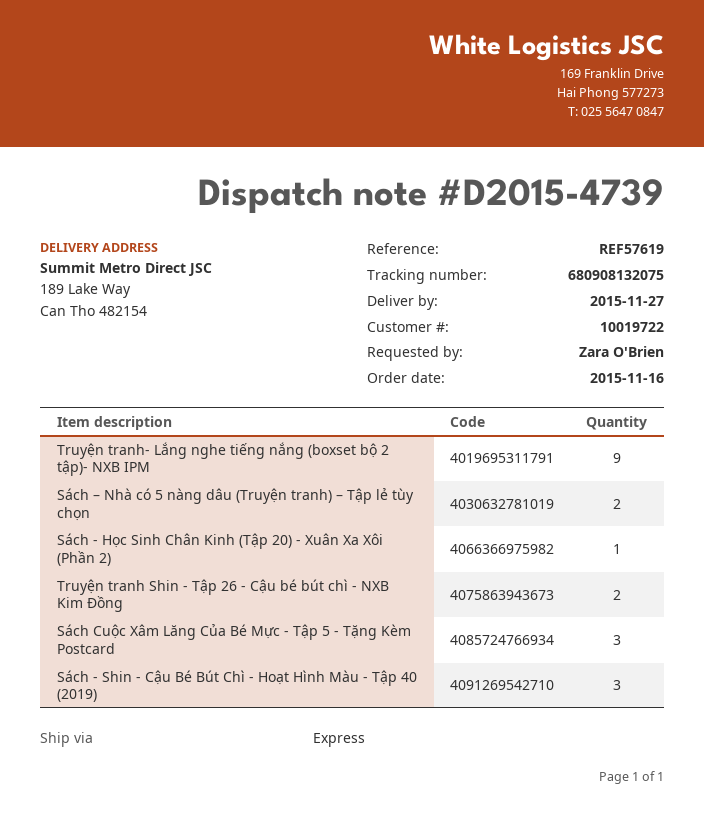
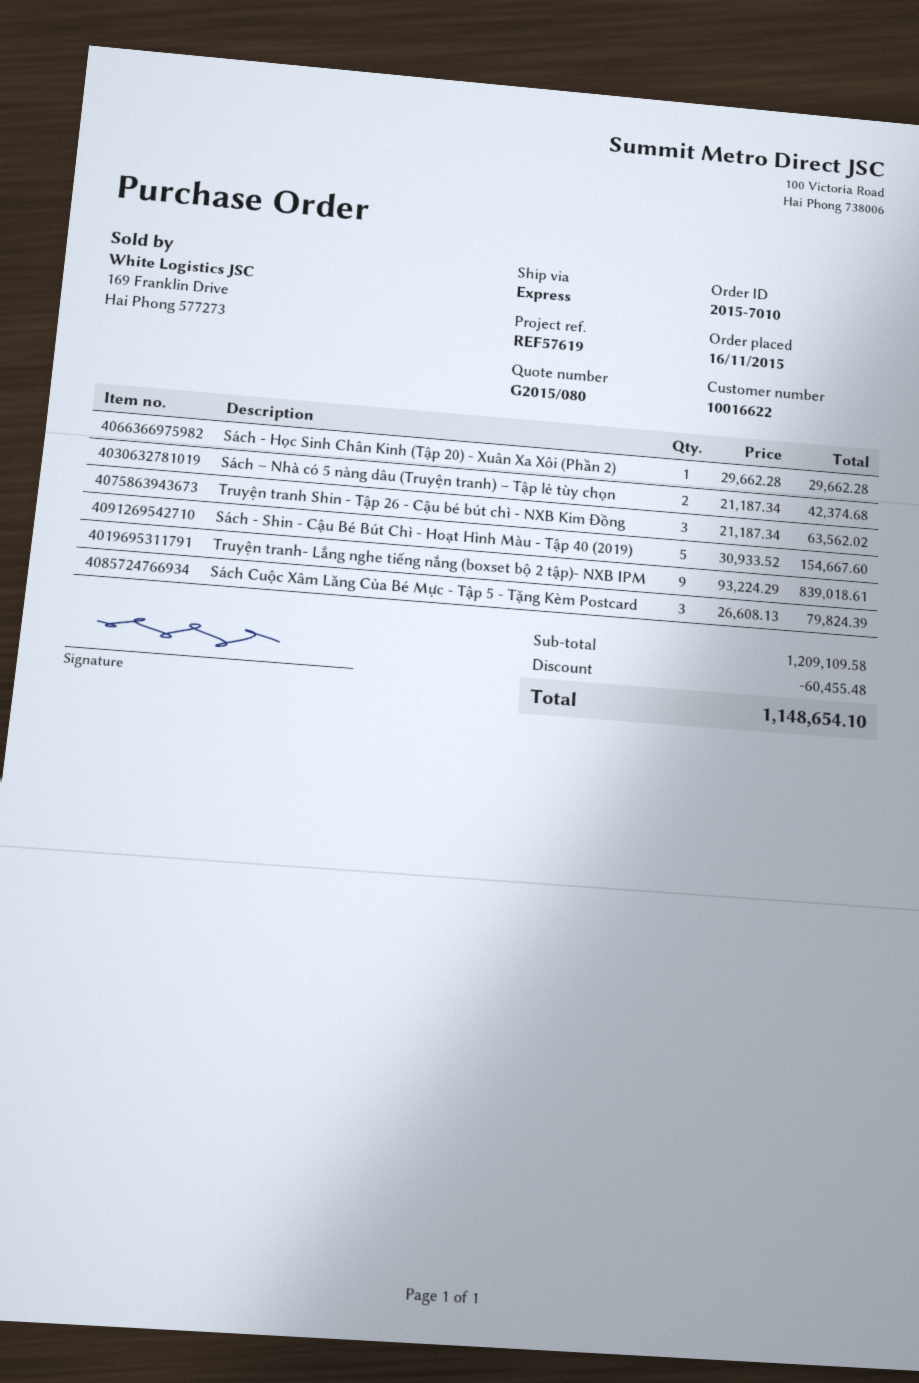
customer number: 10019722 -> 10016622
Truyện tranh Shin - Tập 26 - Cậu bé bút chì - NXB Kim Đồng: 2 -> 3
Sách - Shin - Cậu Bé Bút Chì - Hoạt Hình Màu - Tập 40 (2019): 3 -> 5

